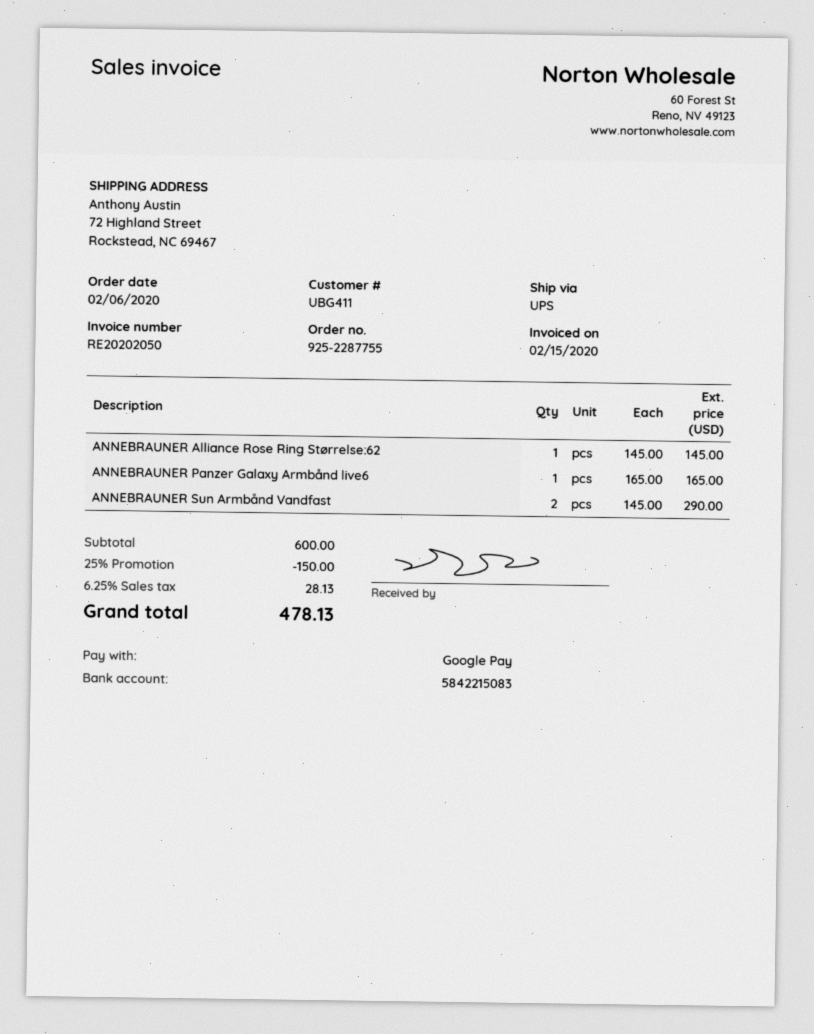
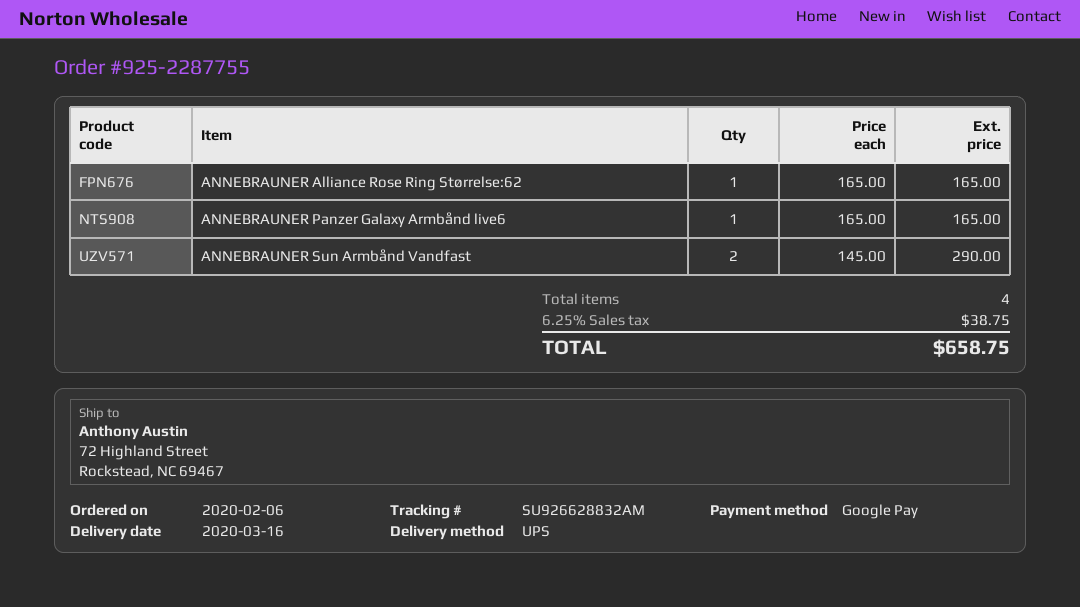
ANNEBRAUNER Alliance Rose Ring Størrelse:62: 1 x 145.00 = 145.00 -> 1 x 165.00 = 165.00
discount: 25% = 150.00 -> none
tax: 6.25% = 28.13 -> 6.25% = 38.75
total: 478.13 -> 658.75

